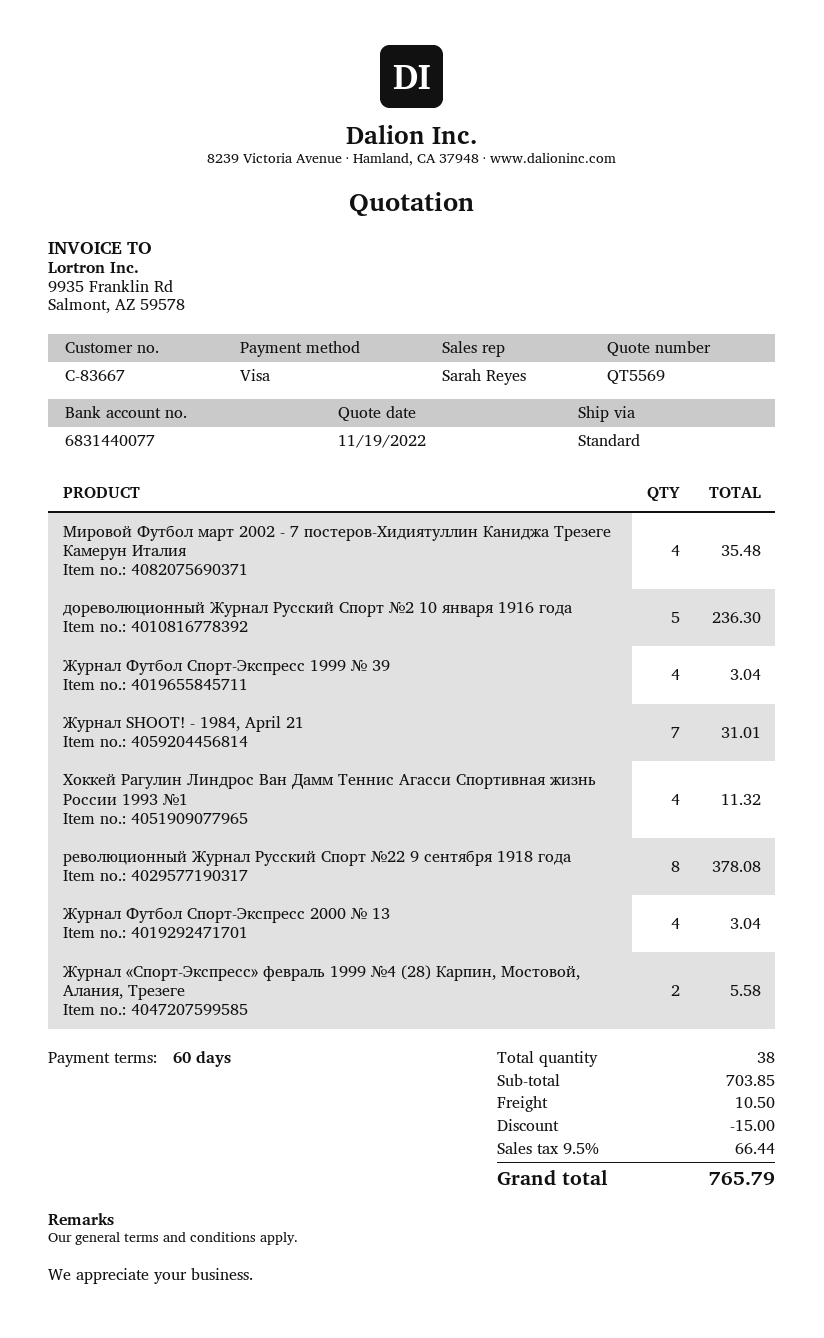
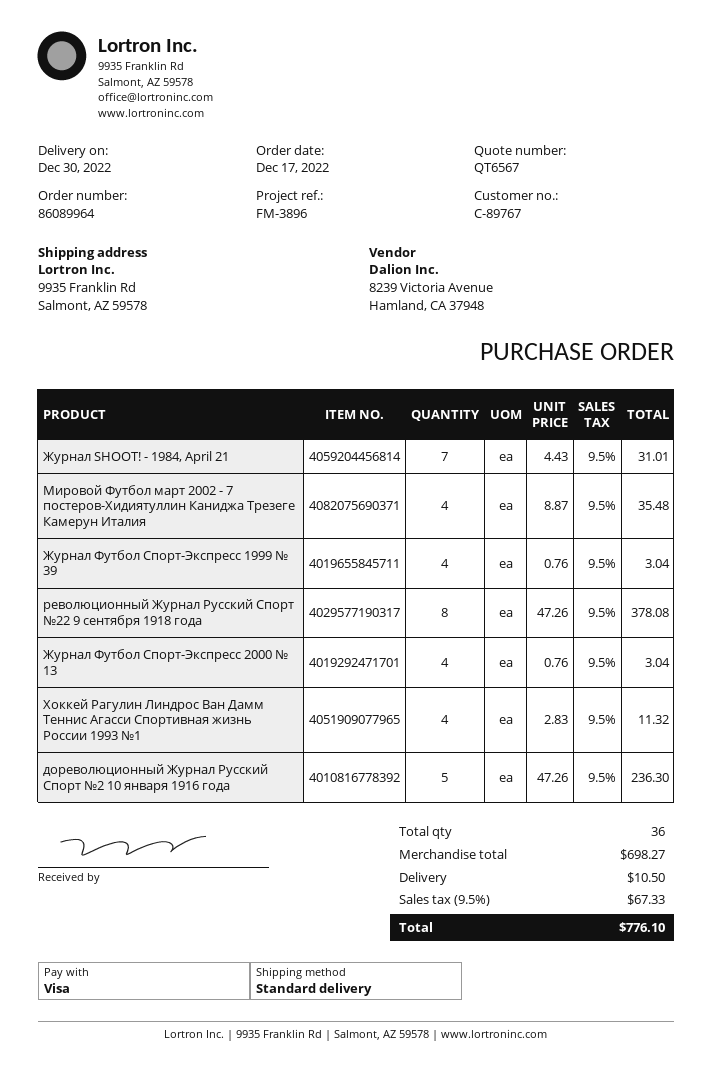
quote number: QT5569 -> QT6567
customer number: C-83667 -> C-89767
Журнал «Спорт-Экспресс» февраль 1999 №4 (28) Карпин, Мостовой, Алания, Трезеге: 2 for 5.58 -> none
total quantity: 38 -> 36
subtotal: 703.85 -> 698.27
discount: 15.00 -> none
tax: 9.5% = 66.44 -> 9.5% = 67.33
total: 765.79 -> 776.10

